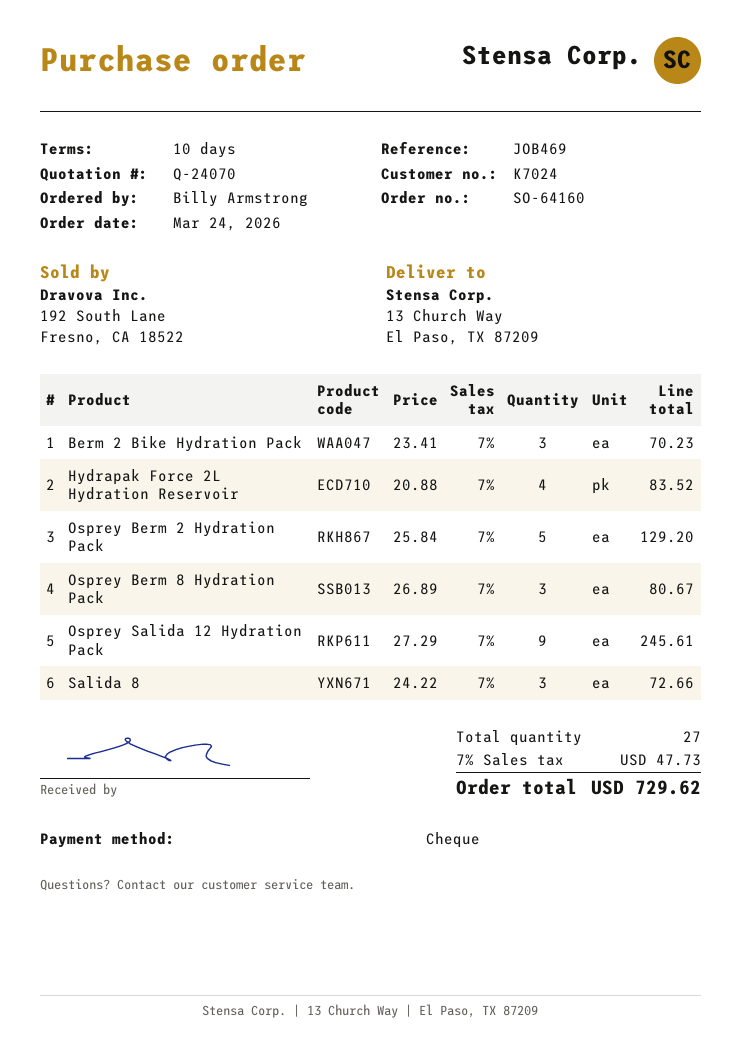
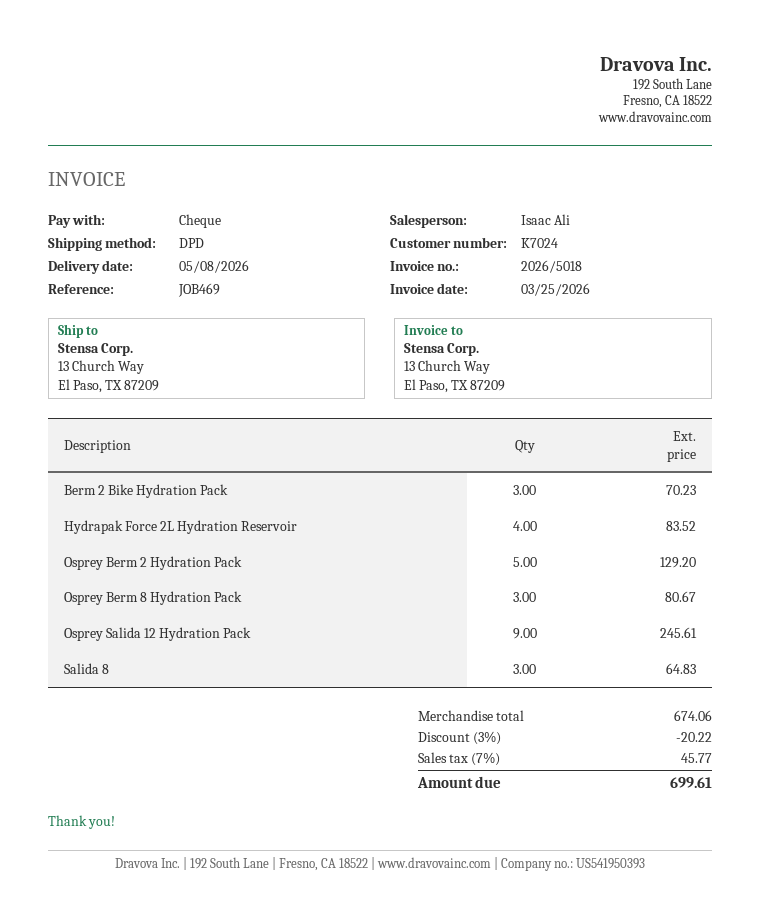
Salida 8: 3 for 72.66 -> 3 for 64.83
discount: none -> 3% = 20.22
tax: 7% = 47.73 -> 7% = 45.77
total: 729.62 -> 699.61

